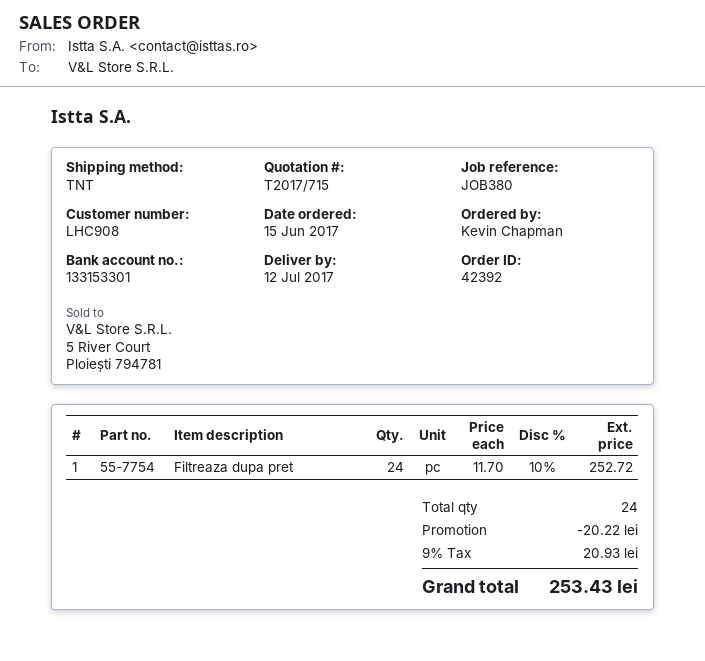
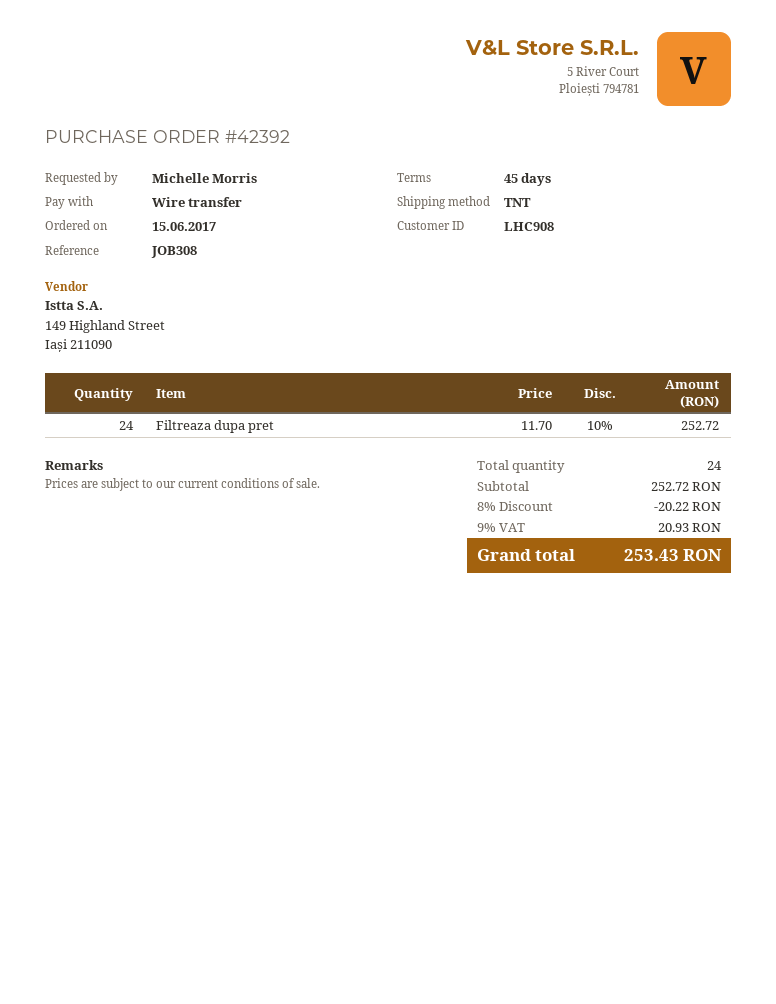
reference: JOB380 -> JOB308
ordered by: Kevin Chapman -> Michelle Morris

